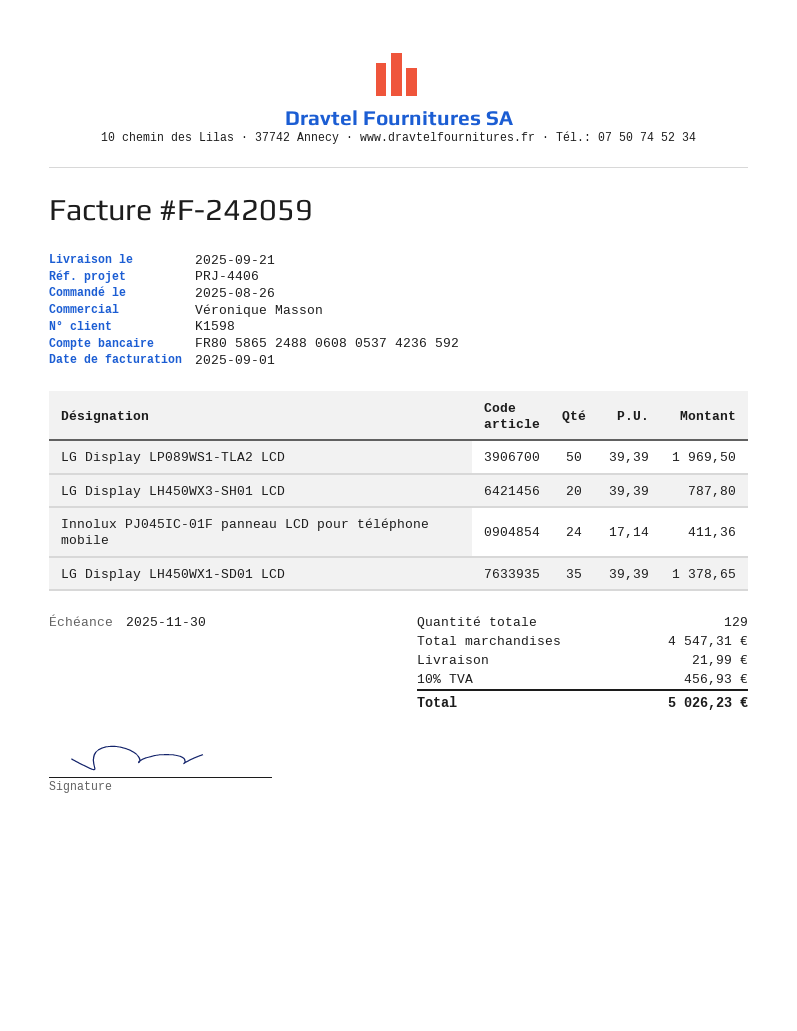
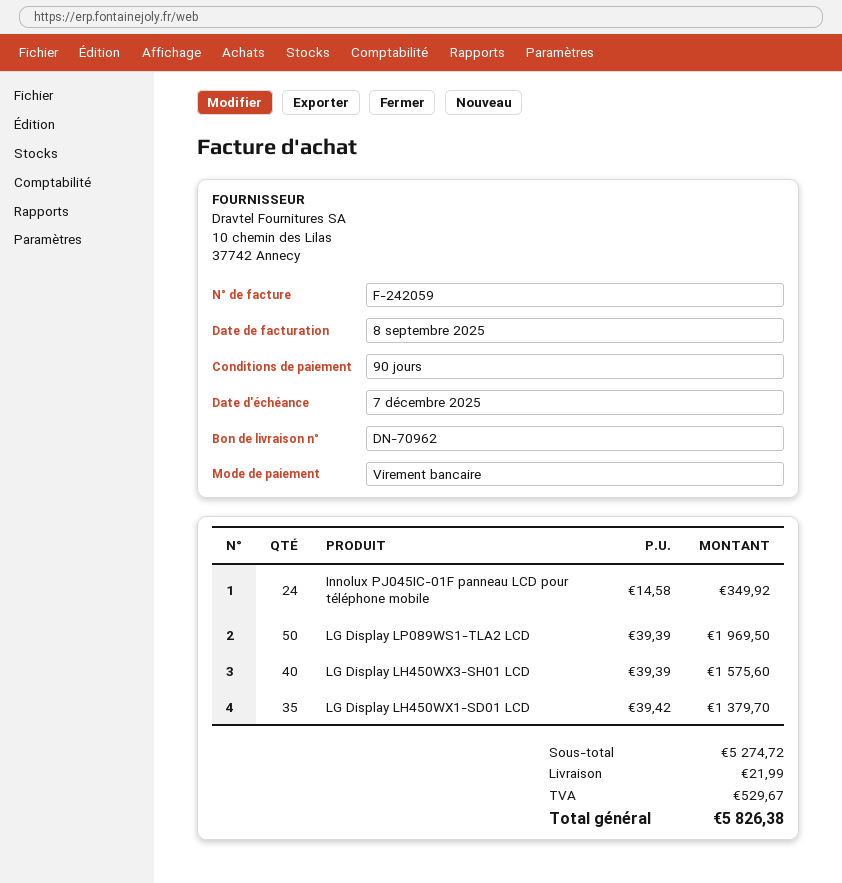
invoice date: 2025-09-01 -> 2025-09-08
due date: 2025-11-30 -> 2025-12-07
LG Display LH450WX3-SH01 LCD: 20 x 39.39 = 787.80 -> 40 x 39.39 = 1575.60
Innolux PJ045IC-01F panneau LCD pour téléphone mobile: 24 x 17.14 = 411.36 -> 24 x 14.58 = 349.92
LG Display LH450WX1-SD01 LCD: 35 x 39.39 = 1378.65 -> 35 x 39.42 = 1379.70
subtotal: 4547.31 -> 5274.72
tax: 456.93 -> 529.67
total: 5026.23 -> 5826.38

